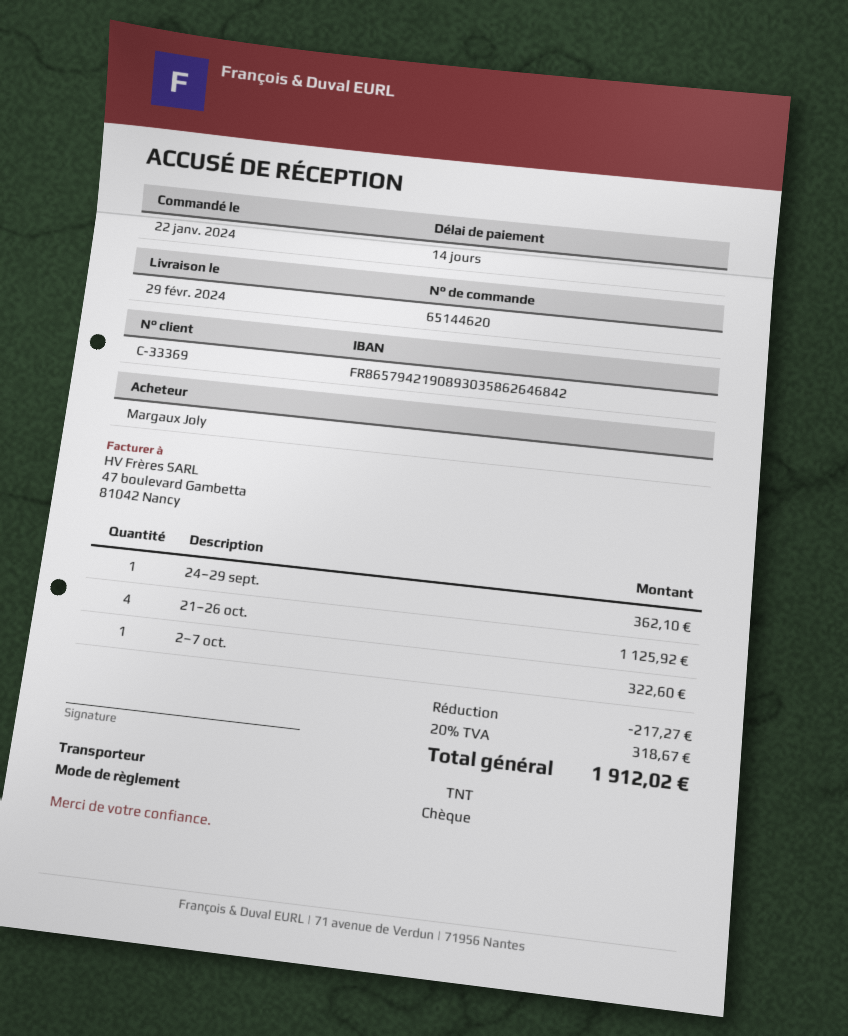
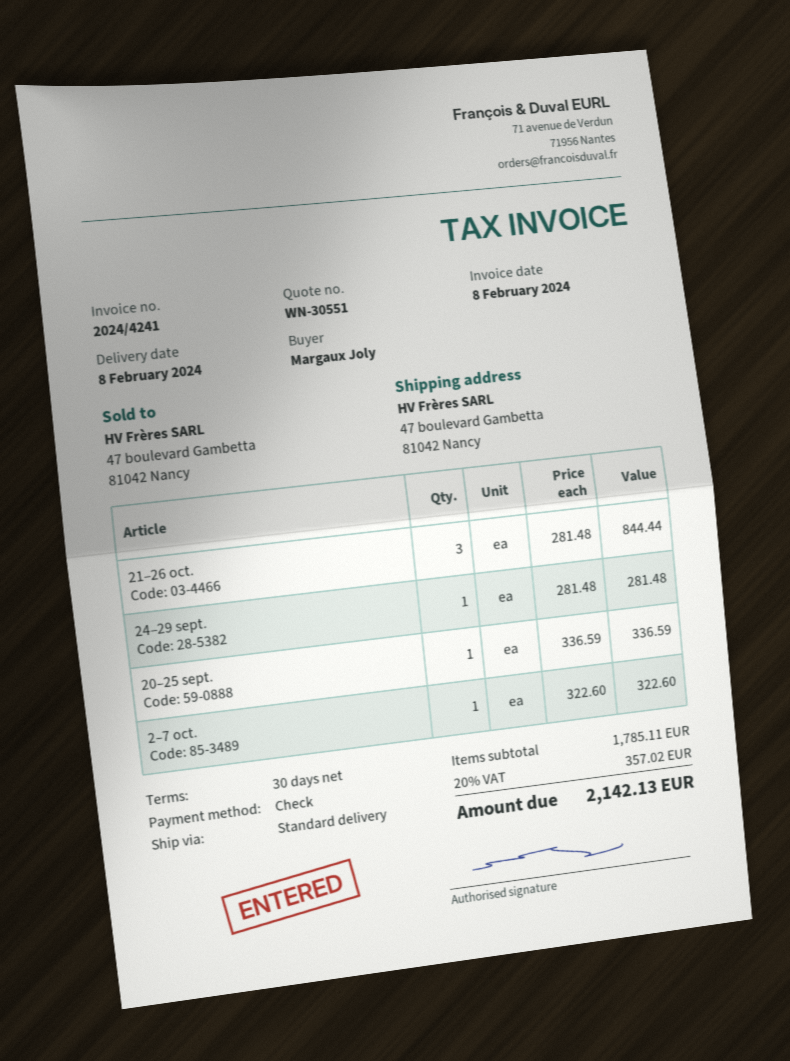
delivery date: 2024-02-29 -> 2024-02-08
payment terms: 14 days -> 30 days
shipping method: TNT -> standard
24–29 sept.: 1 for 362.10 -> 1 for 281.48
21–26 oct.: 4 for 1125.92 -> 3 for 844.44
20–25 sept.: none -> 1 for 336.59
discount: 217.27 -> none
tax: 20% = 318.67 -> 20% = 357.02
total: 1912.02 -> 2142.13

